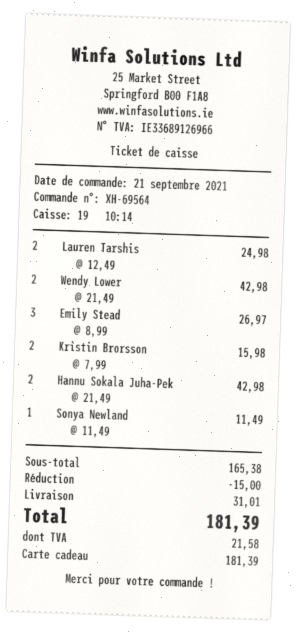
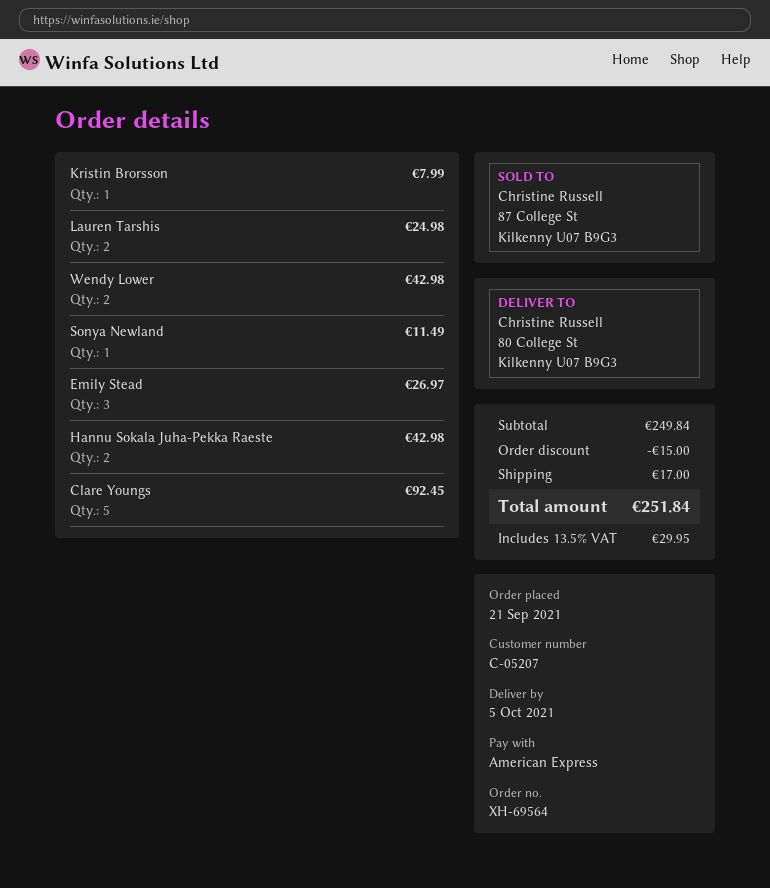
payment method: gift card -> American Express
Kristin Brorsson: 2 for 15.98 -> 1 for 7.99
Clare Youngs: none -> 5 for 92.45
subtotal: 165.38 -> 249.84
shipping: 31.01 -> 17.00
tax: 21.58 -> 29.95
total: 181.39 -> 251.84

